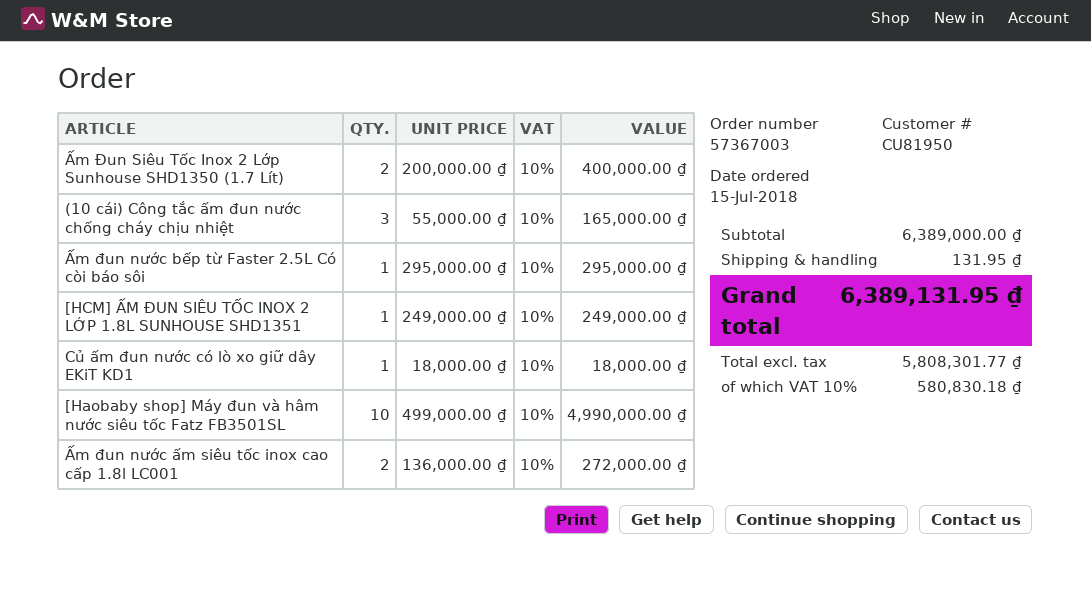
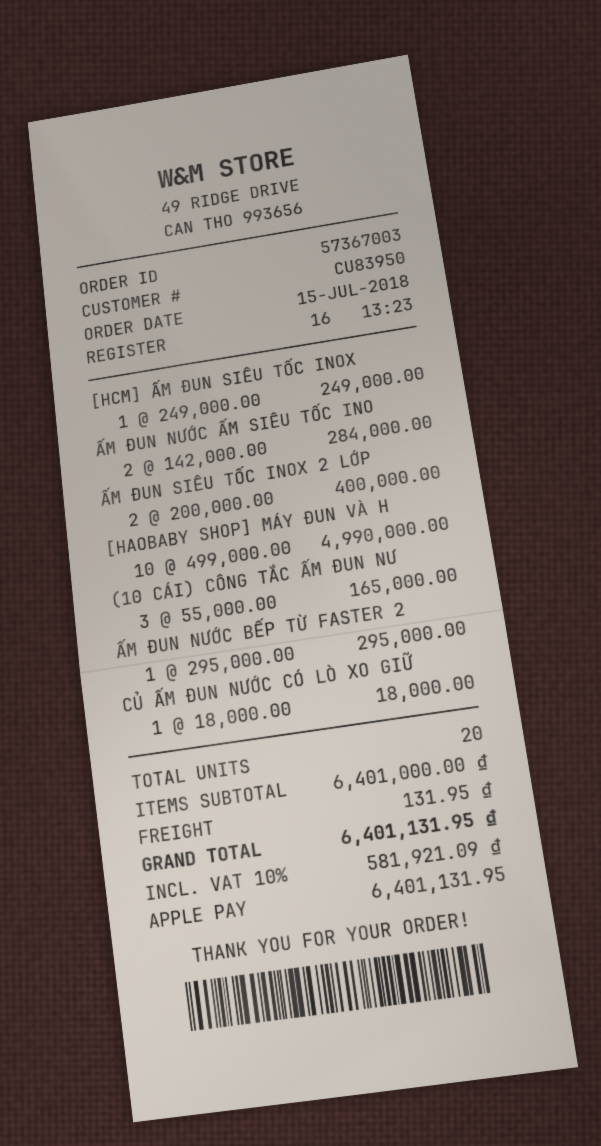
customer number: CU81950 -> CU83950
Ấm đun nước ấm siêu tốc inox cao cấp 1.8l LC001: 2 x 136000.00 = 272000.00 -> 2 x 142000.00 = 284000.00
subtotal: 6389000.00 -> 6401000.00
tax: 10% = 580830.18 -> 10% = 581921.09
total: 6389131.95 -> 6401131.95

